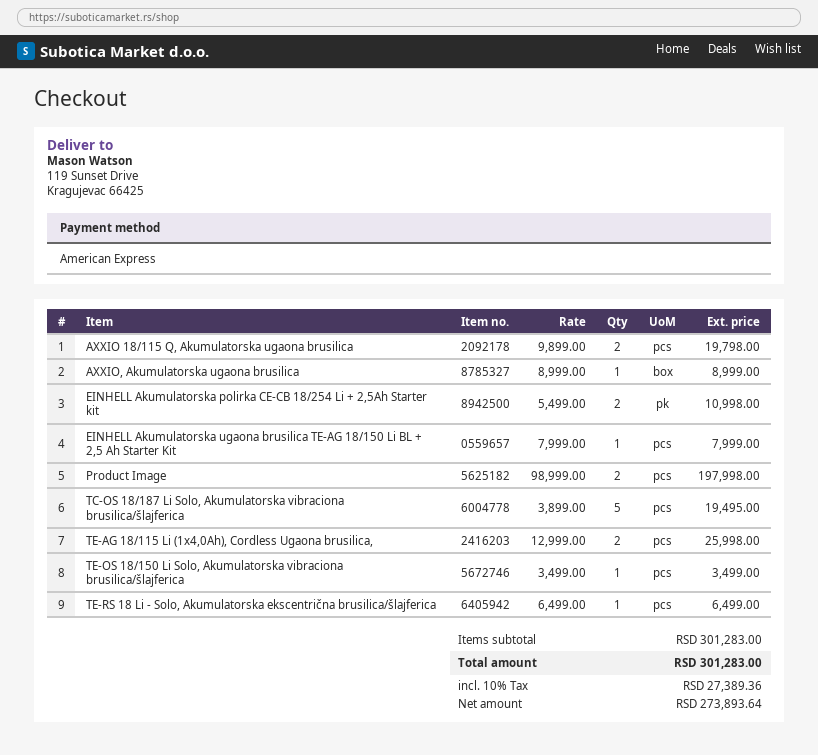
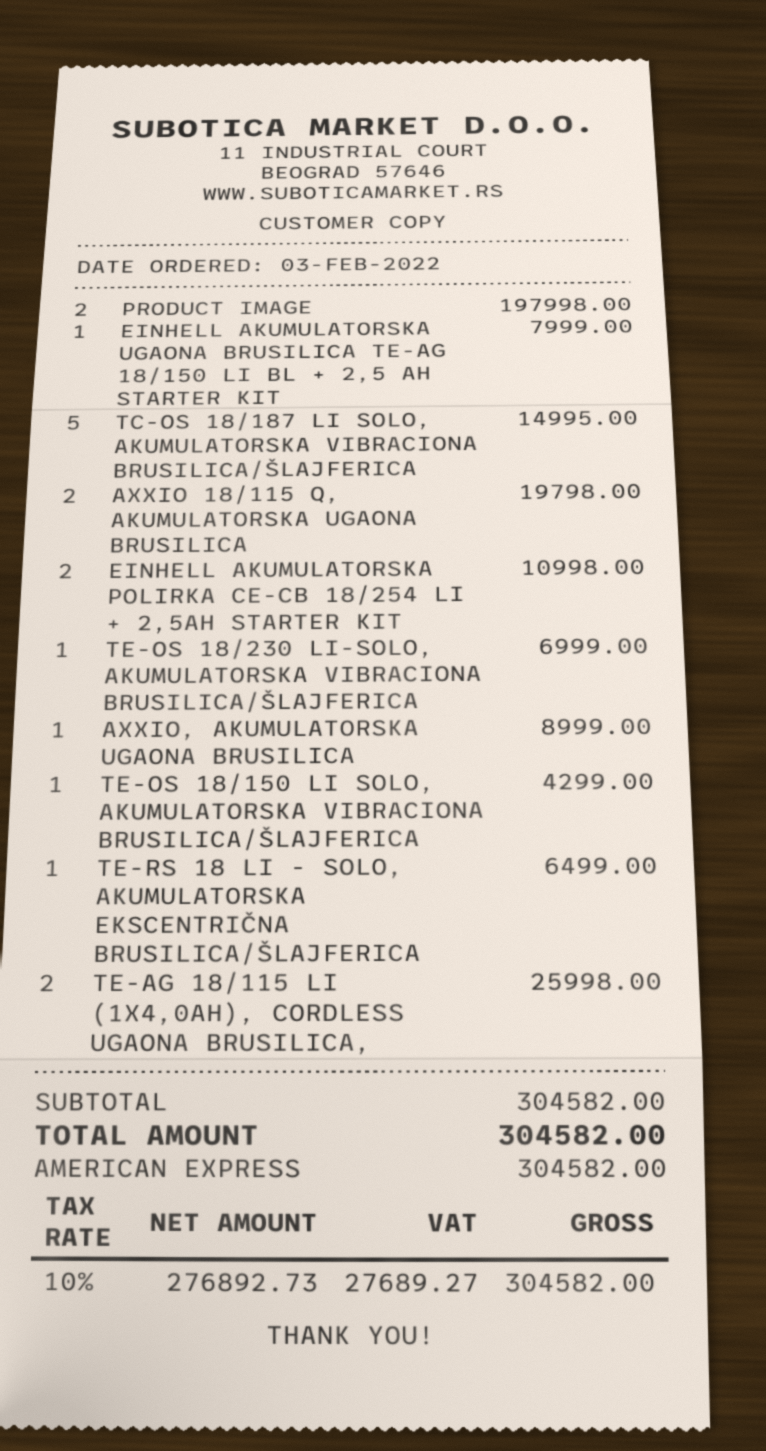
TC-OS 18/187 Li Solo, Akumulatorska vibraciona brusilica/šlajferica: 5 for 19495.00 -> 5 for 14995.00
TE-OS 18/150 Li Solo, Akumulatorska vibraciona brusilica/šlajferica: 1 for 3499.00 -> 1 for 4299.00
TE-OS 18/230 LI-SOLO, AKUMULATORSKA VIBRACIONA BRUSILICA/ŠLAJFERICA: none -> 1 for 6999.00
subtotal: 301283.00 -> 304582.00
net: 273893.64 -> 276892.73
tax: 10% = 27389.36 -> 10% = 27689.27
total: 301283.00 -> 304582.00

